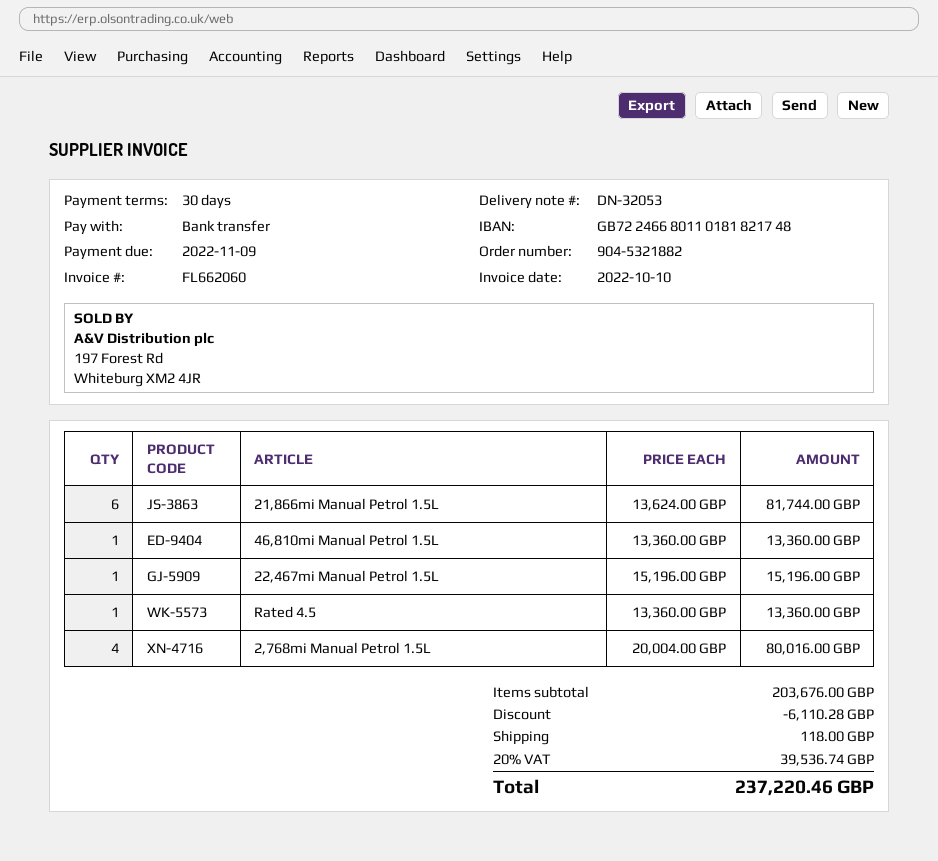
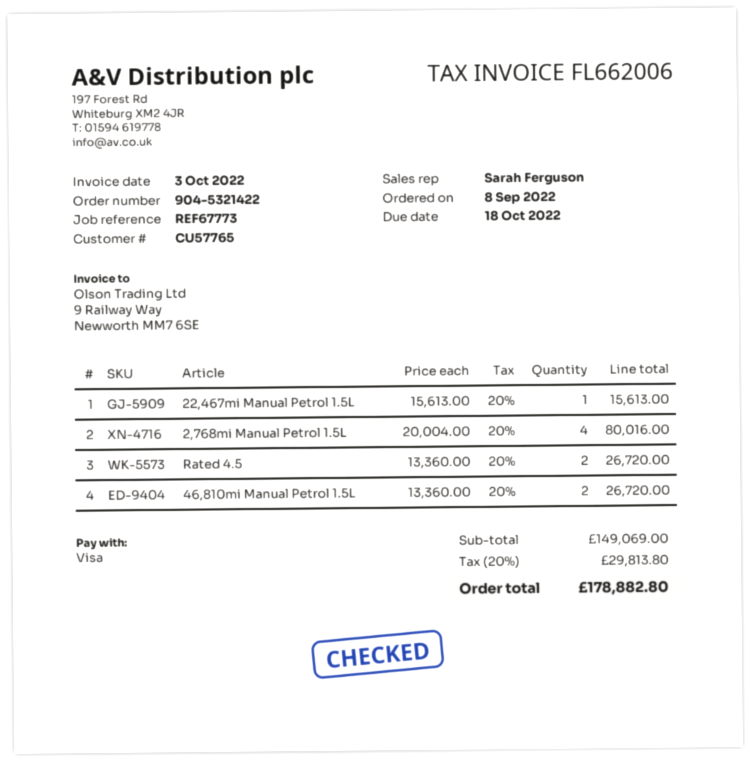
order number: 904-5321882 -> 904-5321422
invoice number: FL662060 -> FL662006
invoice date: 2022-10-10 -> 2022-10-03
due date: 2022-11-09 -> 2022-10-18
payment method: bank transfer -> Visa
21,866mi Manual Petrol 1.5L: 6 x 13624.00 = 81744.00 -> none
46,810mi Manual Petrol 1.5L: 1 x 13360.00 = 13360.00 -> 2 x 13360.00 = 26720.00
22,467mi Manual Petrol 1.5L: 1 x 15196.00 = 15196.00 -> 1 x 15613.00 = 15613.00
Rated 4.5: 1 x 13360.00 = 13360.00 -> 2 x 13360.00 = 26720.00
subtotal: 203676.00 -> 149069.00
discount: 6110.28 -> none
shipping: 118.00 -> none
tax: 20% = 39536.74 -> 20% = 29813.80
total: 237220.46 -> 178882.80

